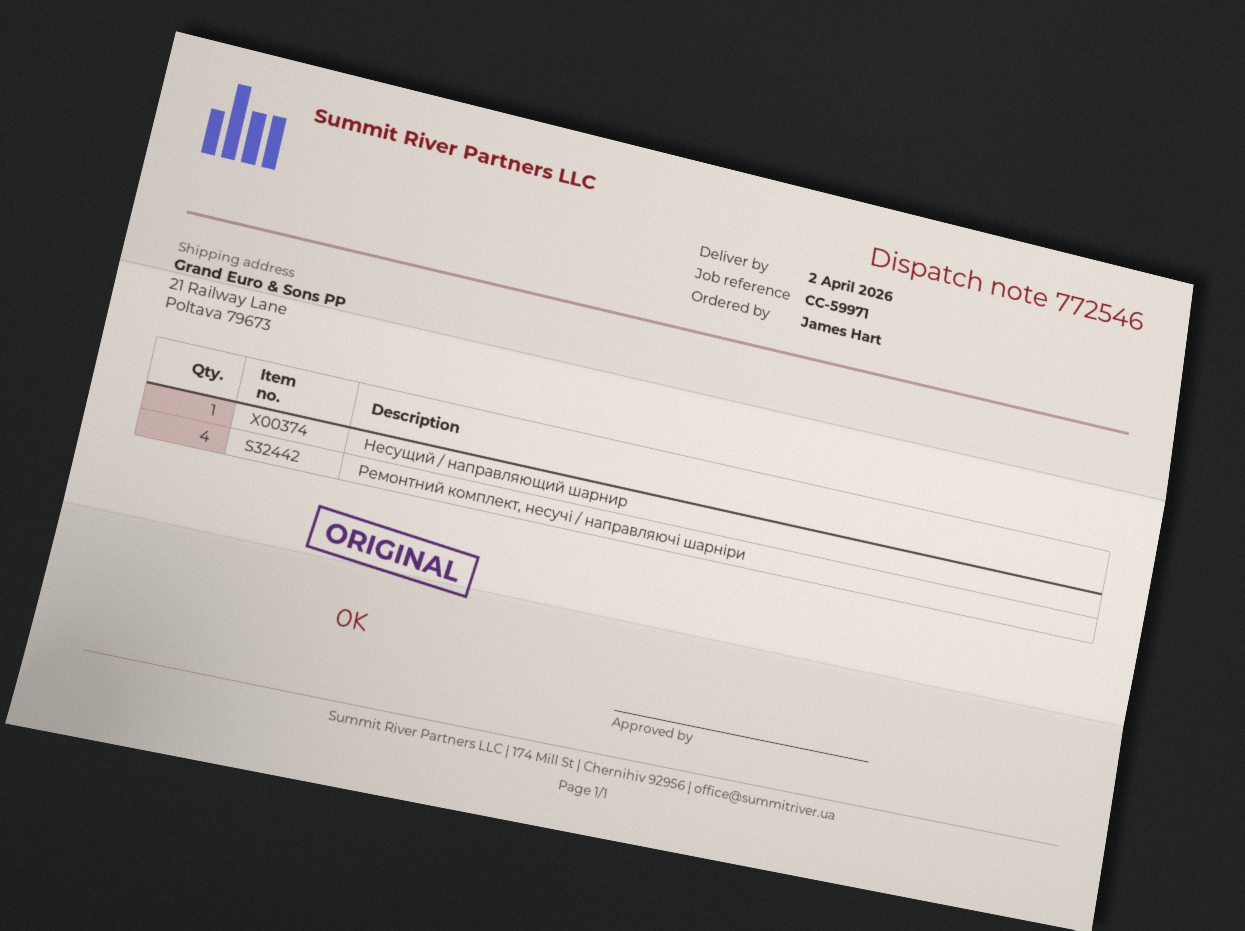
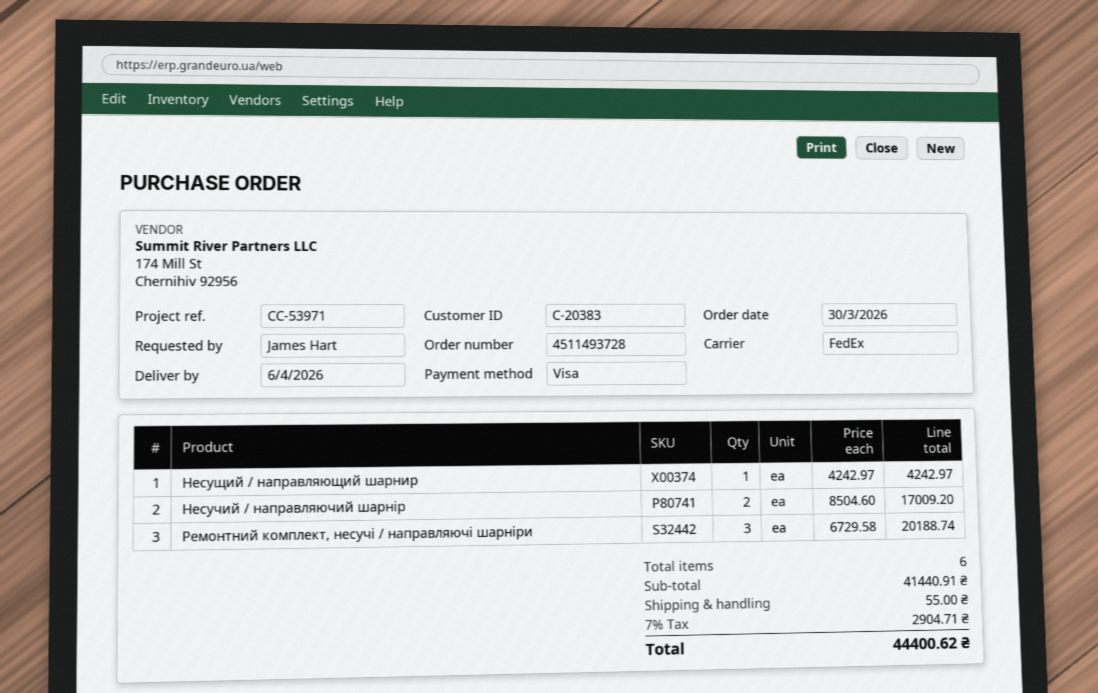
delivery date: 2026-04-02 -> 2026-04-06
reference: CC-59971 -> CC-53971
Ремонтний комплект, несучі / направляючі шарніри: 4 -> 3
Несучий / направляючий шарнір: none -> 2

